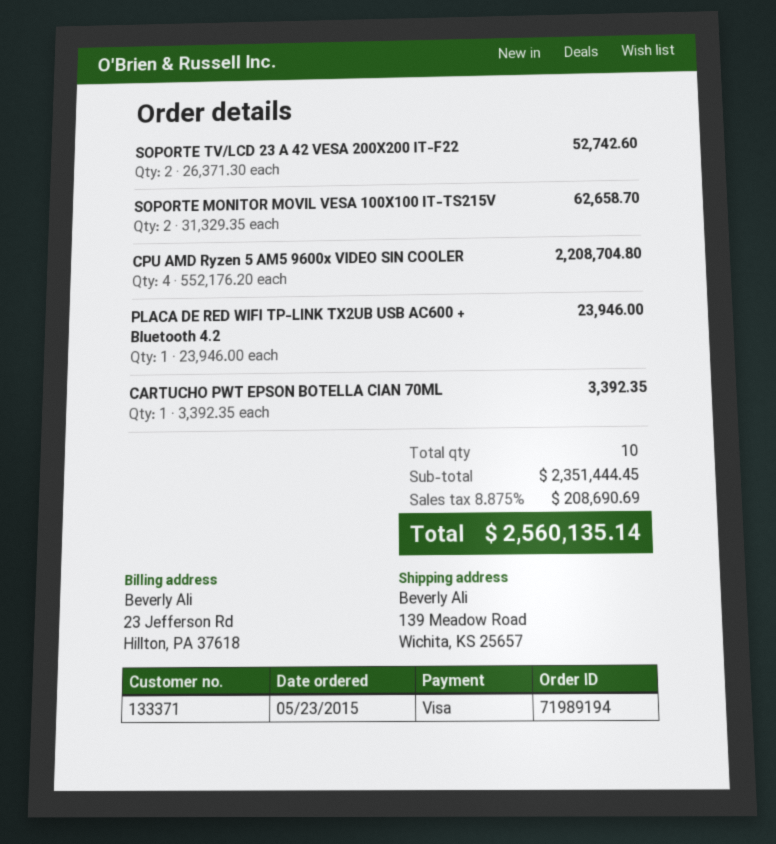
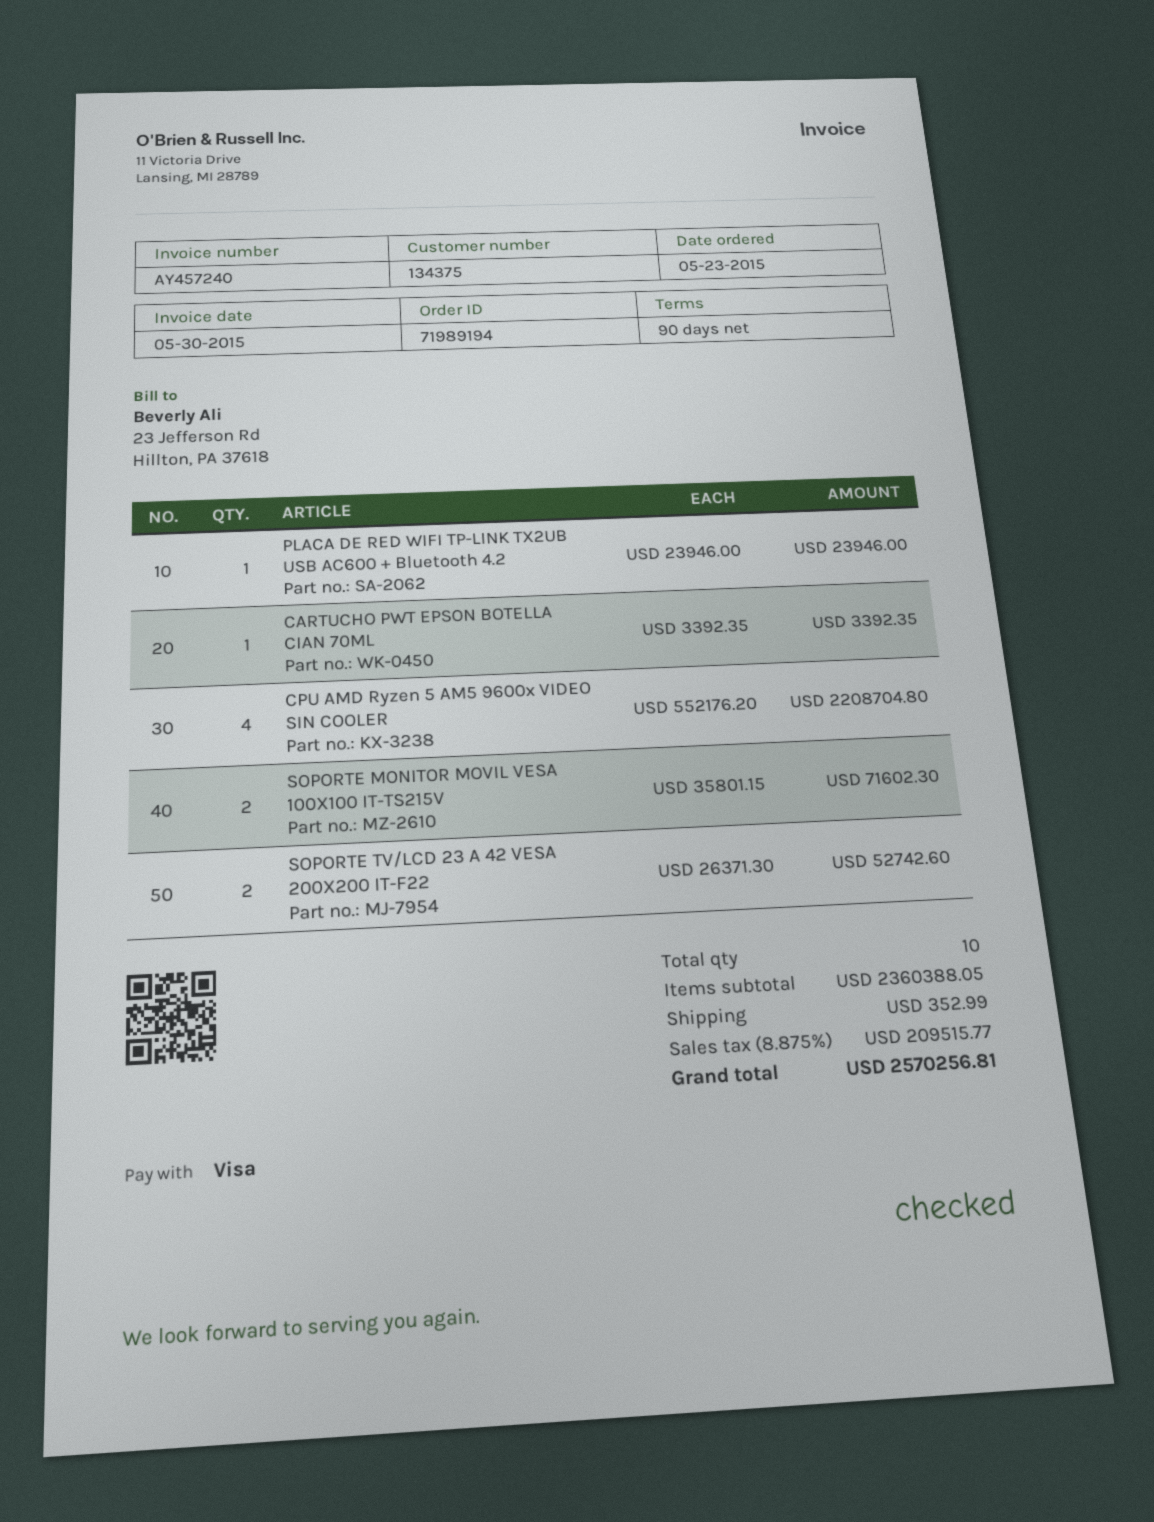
customer number: 133371 -> 134375
SOPORTE MONITOR MOVIL VESA 100X100 IT-TS215V: 2 x 31329.35 = 62658.70 -> 2 x 35801.15 = 71602.30
subtotal: 2351444.45 -> 2360388.05
shipping: none -> 352.99
tax: 8.875% = 208690.69 -> 8.875% = 209515.77
total: 2560135.14 -> 2570256.81

